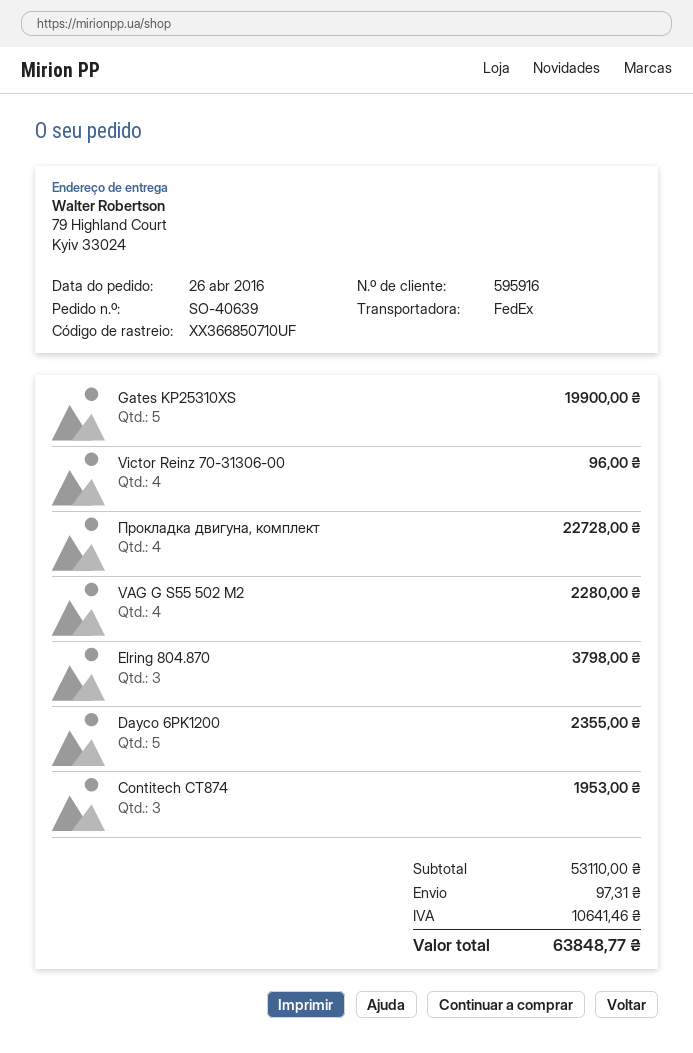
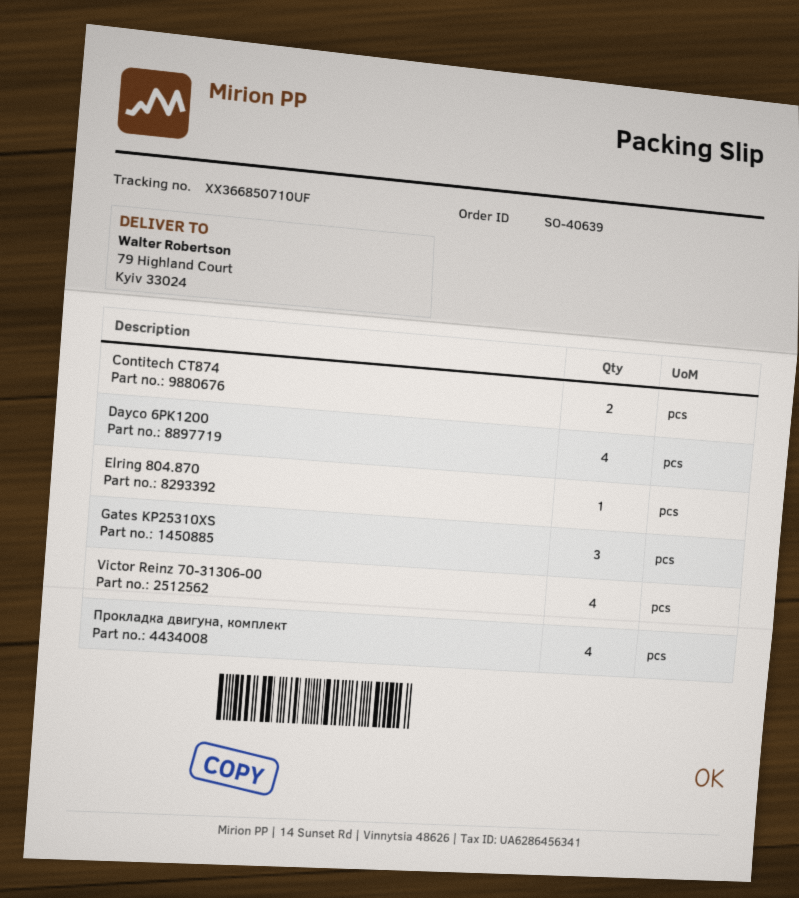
Gates KP25310XS: 5 -> 3
VAG G S55 502 M2: 4 -> none
Elring 804.870: 3 -> 1
Dayco 6PK1200: 5 -> 4
Contitech CT874: 3 -> 2

